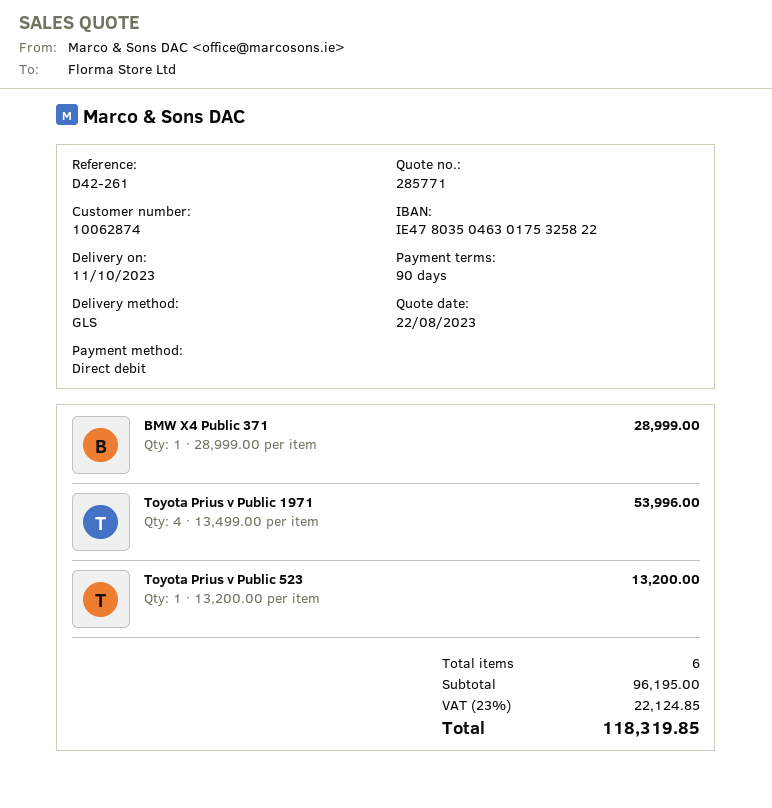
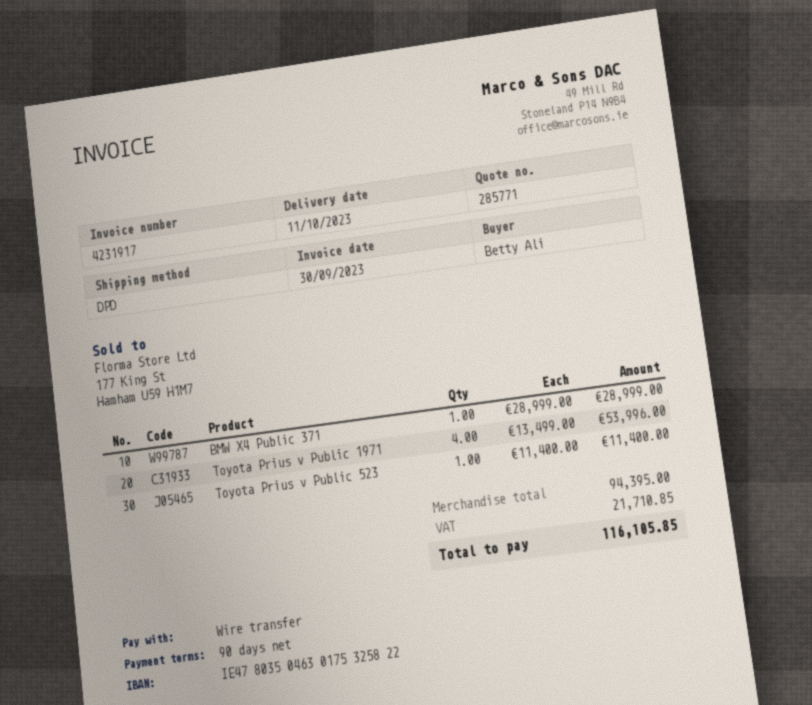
payment method: direct debit -> bank transfer
shipping method: GLS -> DPD
Toyota Prius v Public 523: 1 x 13200.00 = 13200.00 -> 1 x 11400.00 = 11400.00
subtotal: 96195.00 -> 94395.00
tax: 22124.85 -> 21710.85
total: 118319.85 -> 116105.85

